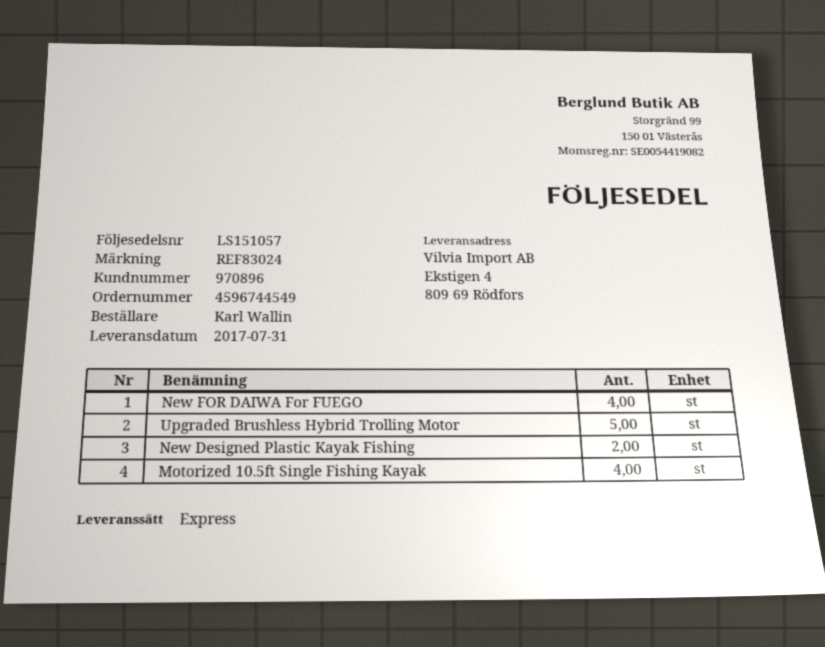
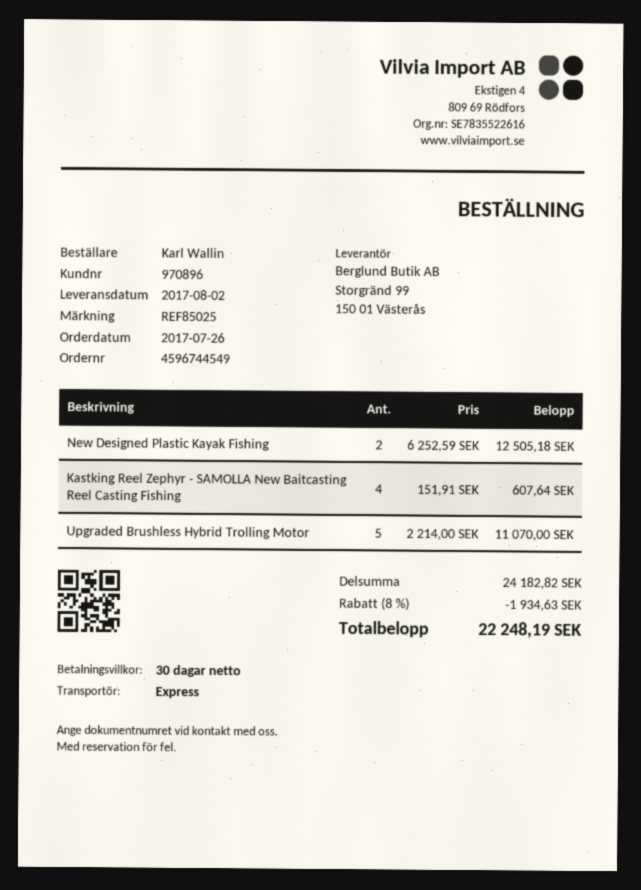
delivery date: 2017-07-31 -> 2017-08-02
reference: REF83024 -> REF85025
New FOR DAIWA For FUEGO: 4 -> none
Motorized 10.5ft Single Fishing Kayak: 4 -> none
Kastking Reel Zephyr - SAMOLLA New Baitcasting Reel Casting Fishing: none -> 4

